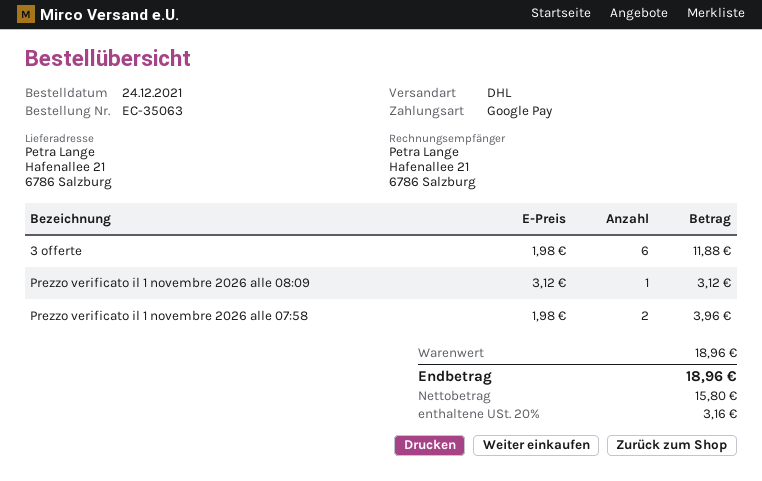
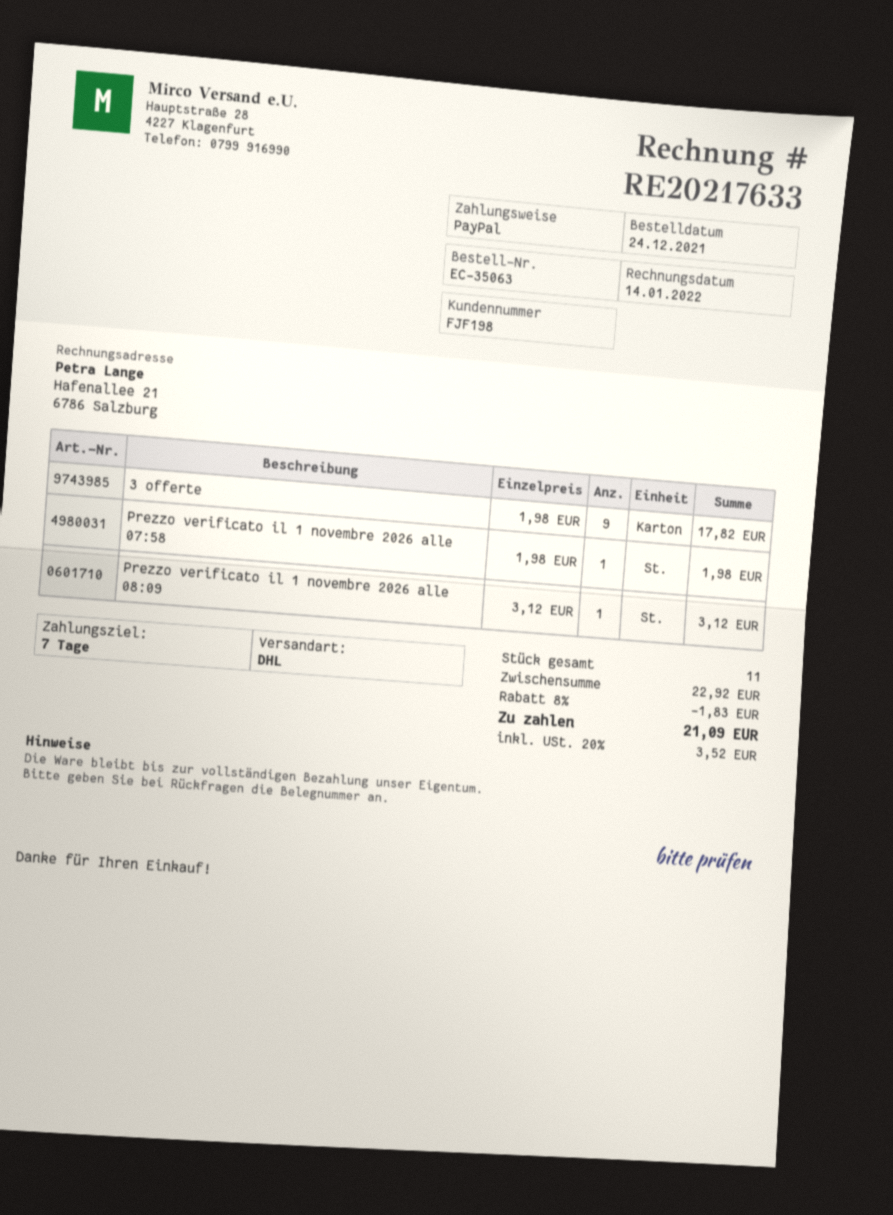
payment method: Google Pay -> PayPal
3 offerte: 6 x 1.98 = 11.88 -> 9 x 1.98 = 17.82
Prezzo verificato il 1 novembre 2026 alle 07:58: 2 x 1.98 = 3.96 -> 1 x 1.98 = 1.98
subtotal: 18.96 -> 22.92
discount: none -> 8% = 1.83
tax: 20% = 3.16 -> 20% = 3.52
total: 18.96 -> 21.09

